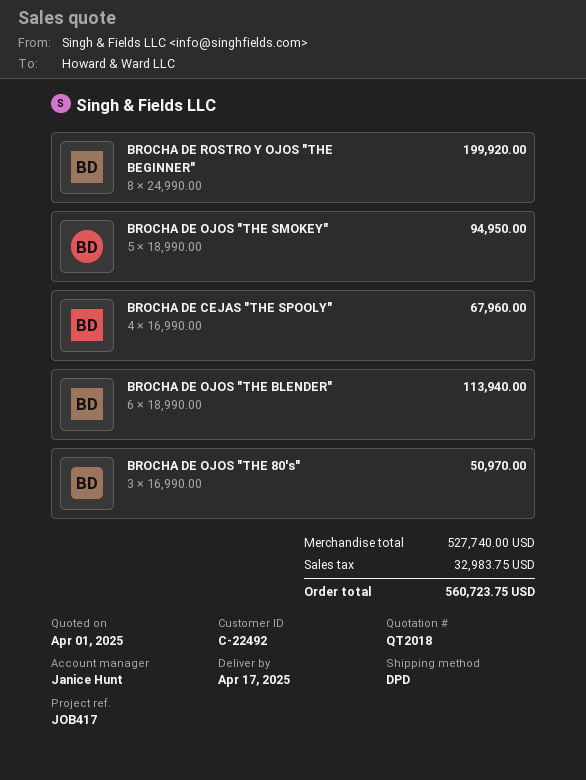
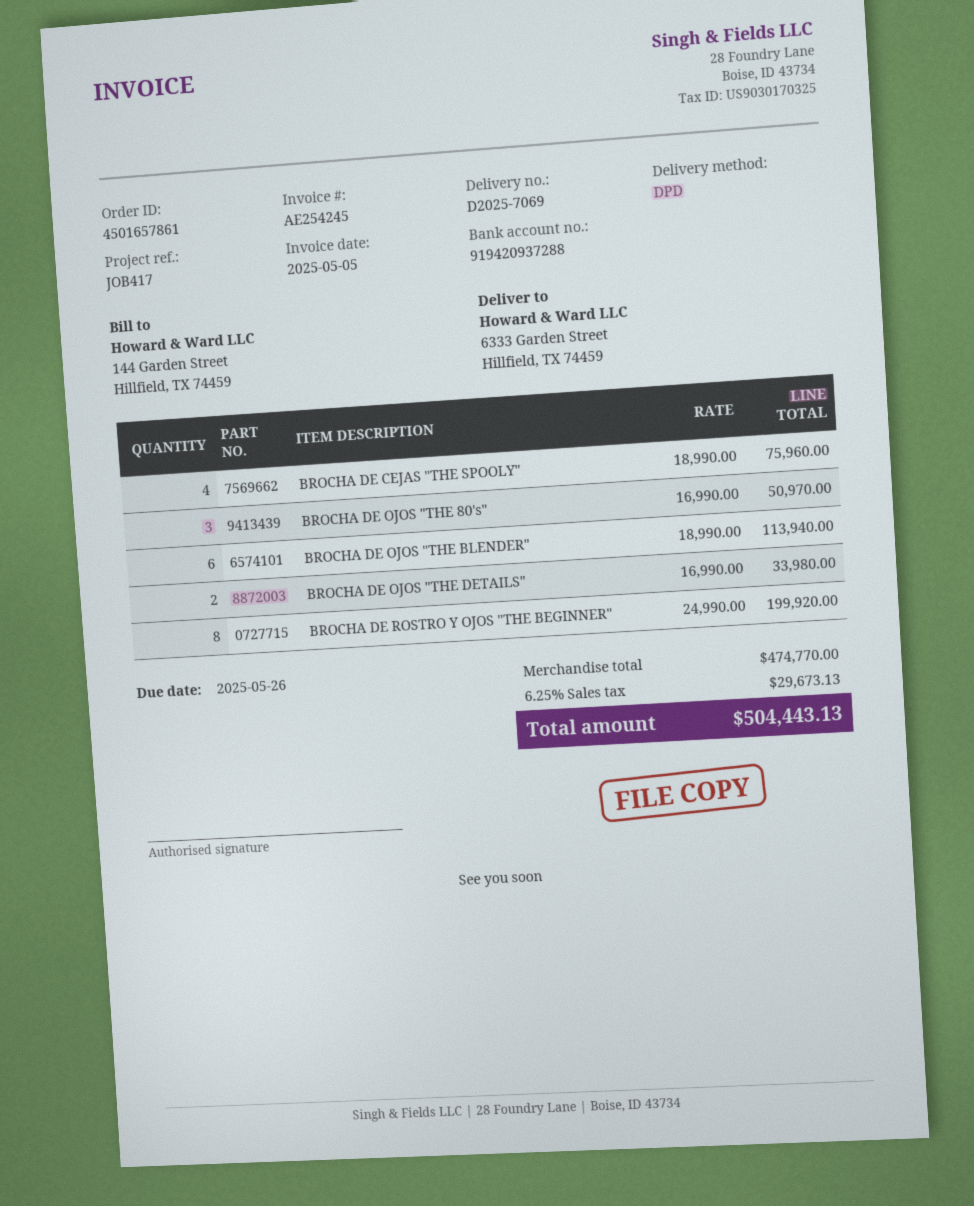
BROCHA DE OJOS "THE SMOKEY": 5 x 18990.00 = 94950.00 -> none
BROCHA DE CEJAS "THE SPOOLY": 4 x 16990.00 = 67960.00 -> 4 x 18990.00 = 75960.00
BROCHA DE OJOS "THE DETAILS": none -> 2 x 16990.00 = 33980.00
subtotal: 527740.00 -> 474770.00
tax: 32983.75 -> 29673.13
total: 560723.75 -> 504443.13

